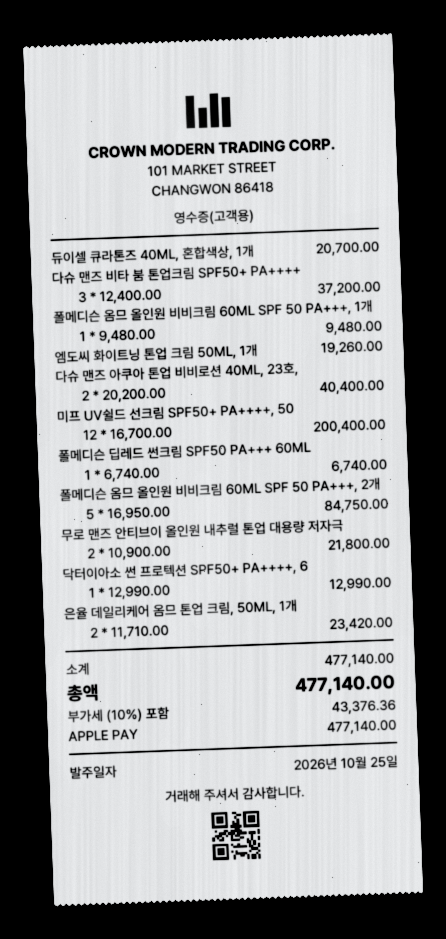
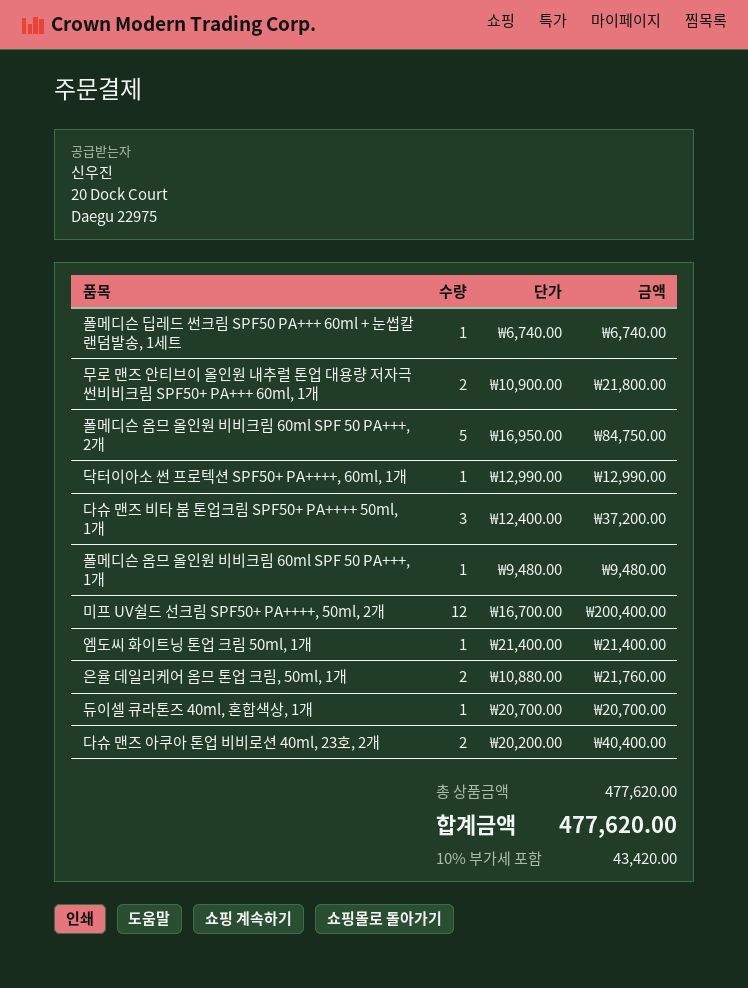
엠도씨 화이트닝 톤업 크림 50ML, 1개: 1 x 19260.00 = 19260.00 -> 1 x 21400.00 = 21400.00
은율 데일리케어 옴므 톤업 크림, 50ML, 1개: 2 x 11710.00 = 23420.00 -> 2 x 10880.00 = 21760.00
subtotal: 477140.00 -> 477620.00
tax: 10% = 43376.36 -> 10% = 43420.00
total: 477140.00 -> 477620.00

